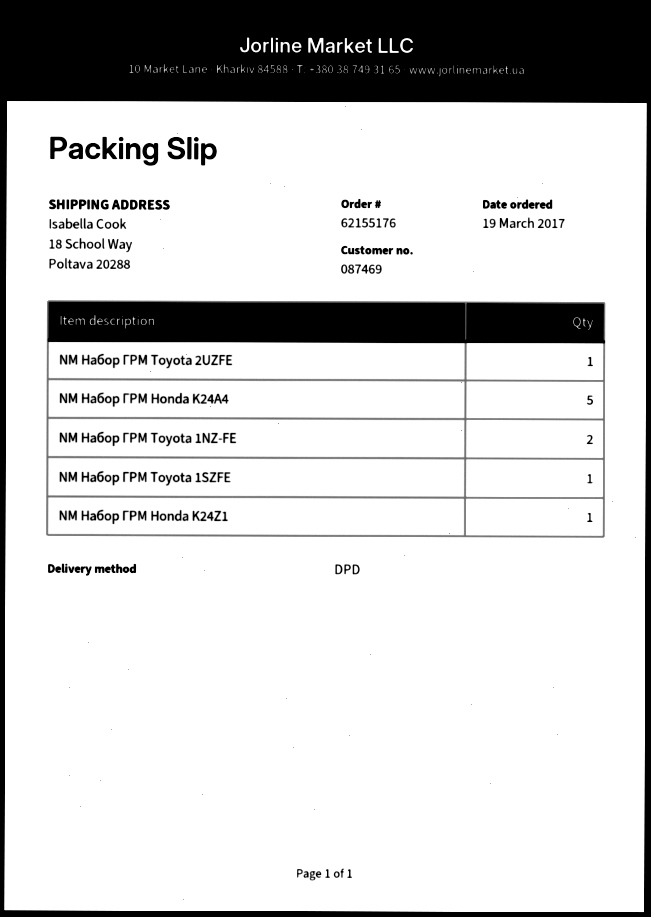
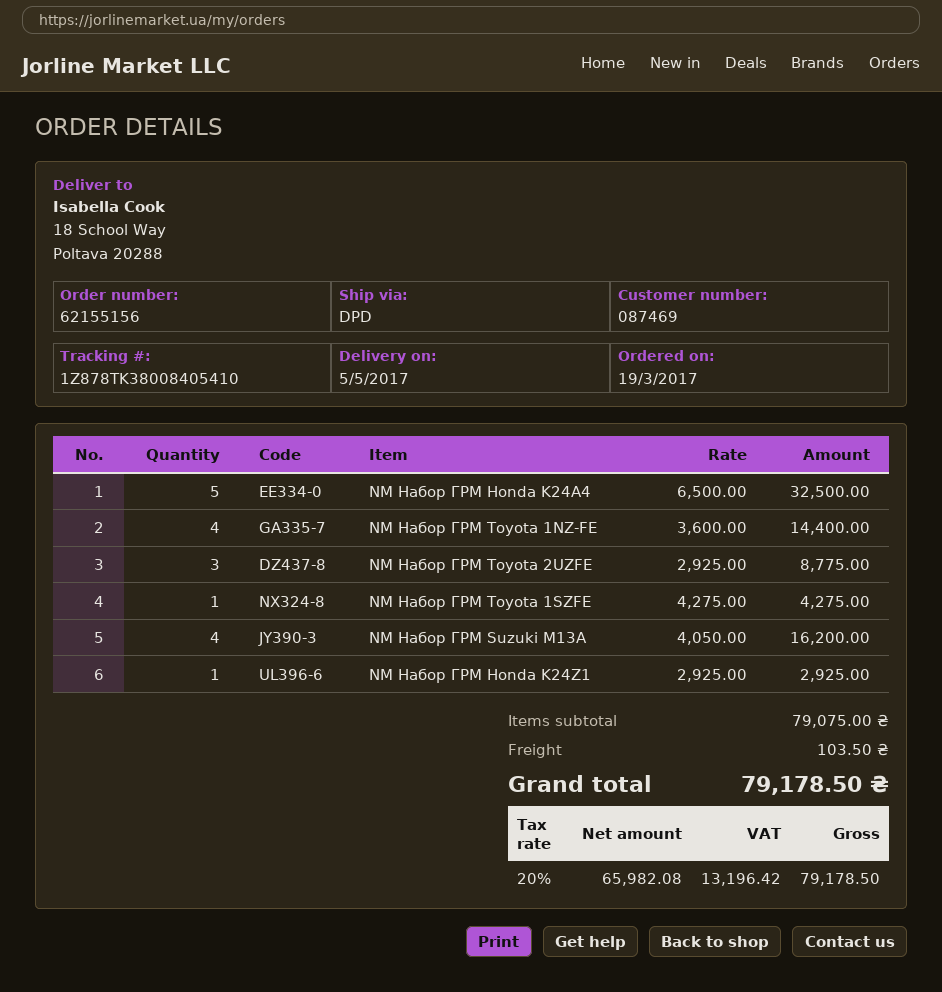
order number: 62155176 -> 62155156
NM Набор ГРМ Toyota 2UZFE: 1 -> 3
NM Набор ГРМ Toyota 1NZ-FE: 2 -> 4
NM Набор ГРМ Suzuki M13A: none -> 4

